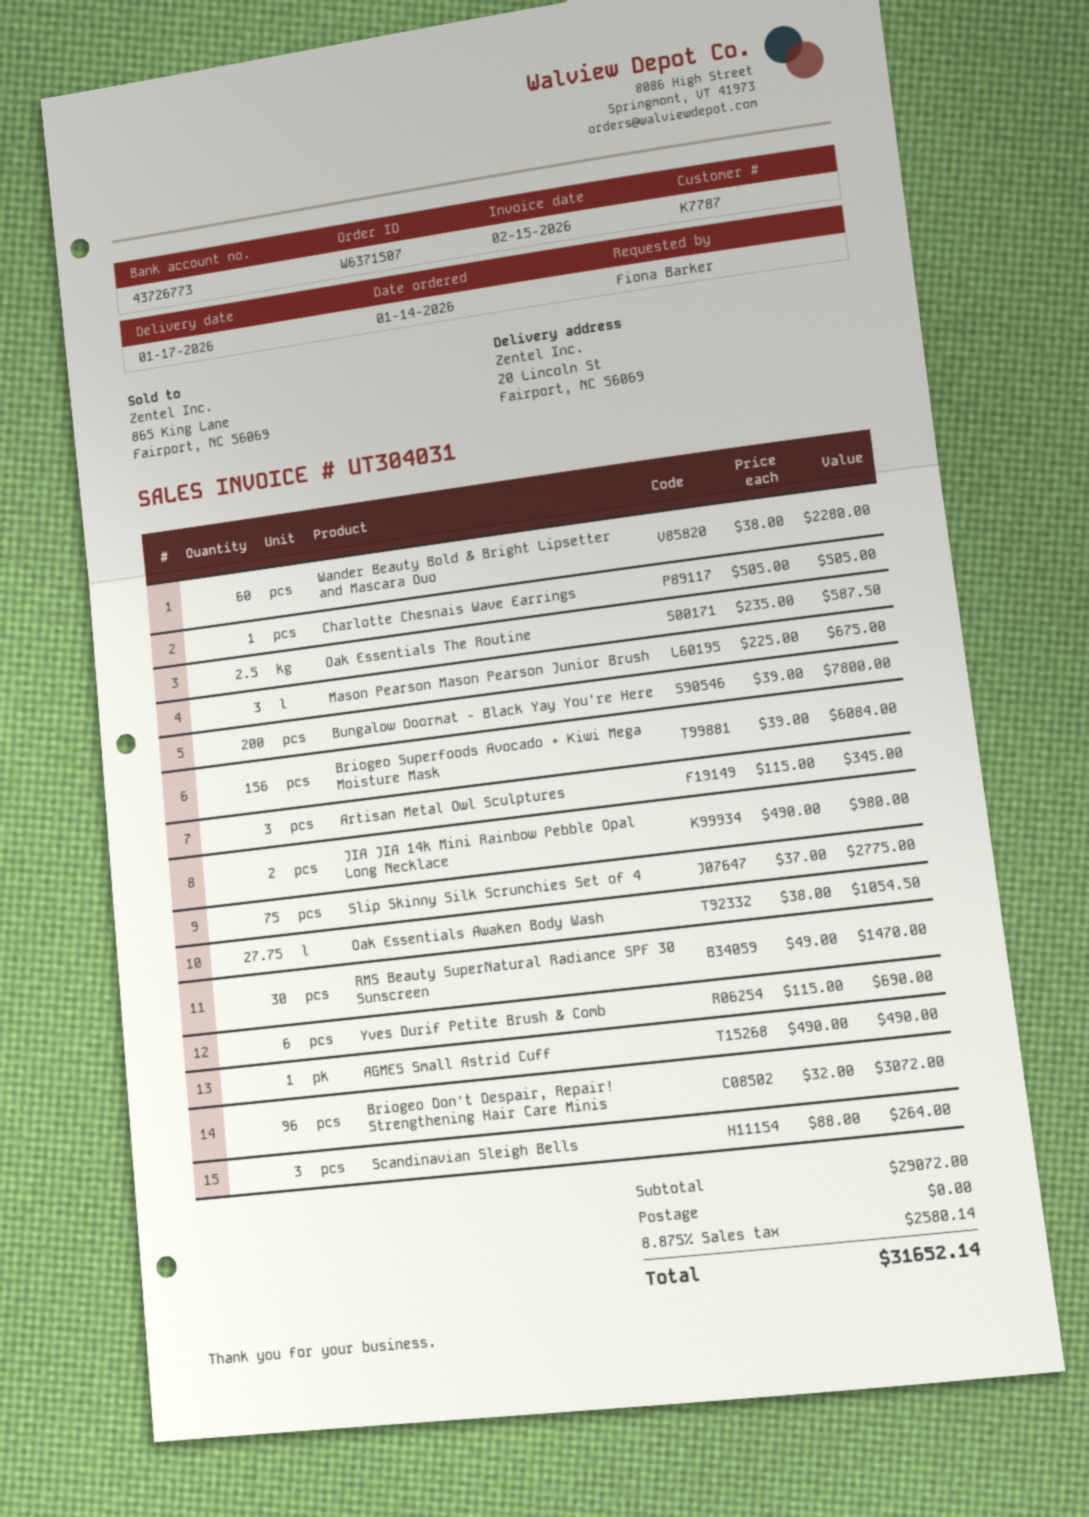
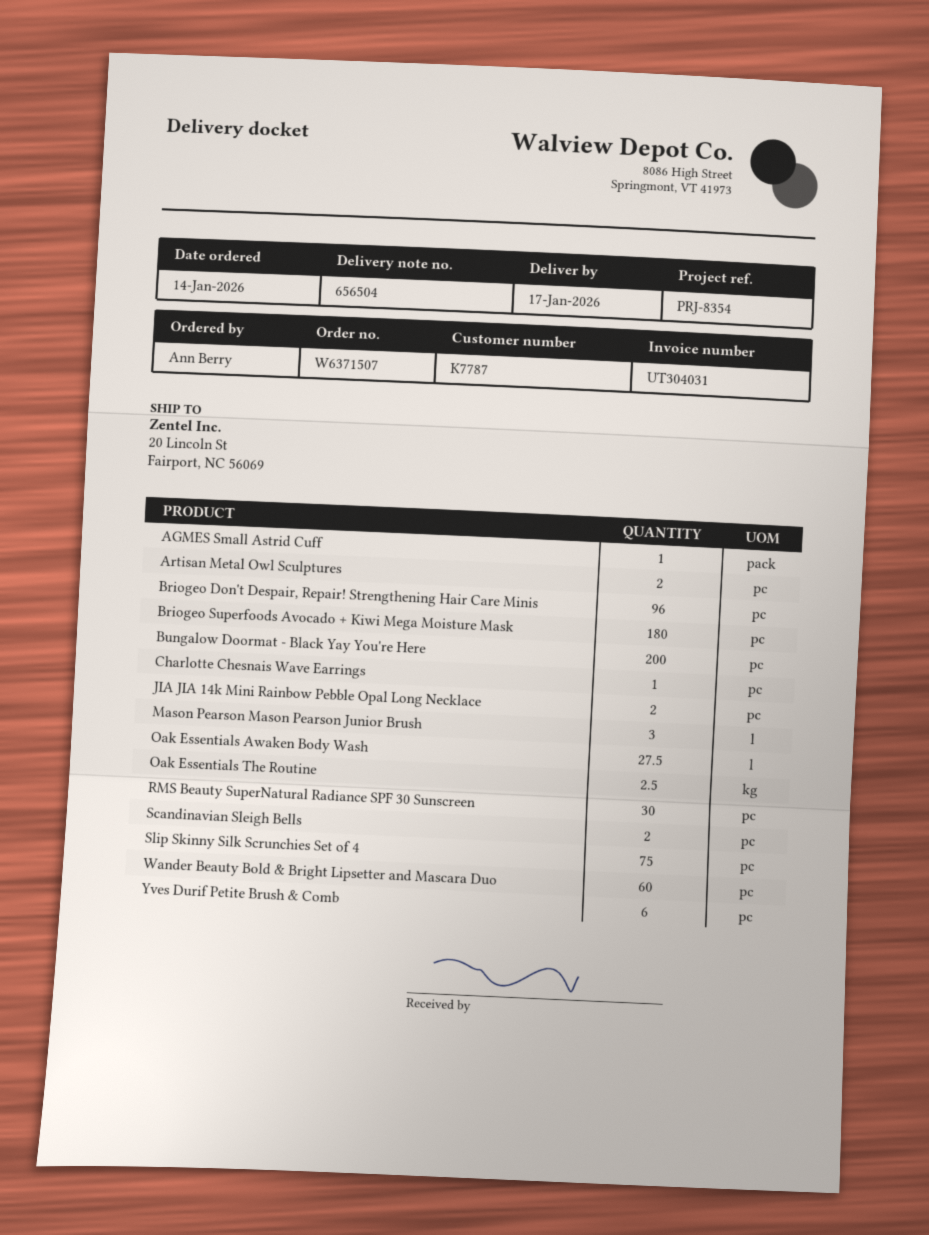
ordered by: Fiona Barker -> Ann Berry
Briogeo Superfoods Avocado + Kiwi Mega Moisture Mask: 156 -> 180
Artisan Metal Owl Sculptures: 3 -> 2
Oak Essentials Awaken Body Wash: 27.75 -> 27.5
Scandinavian Sleigh Bells: 3 -> 2

